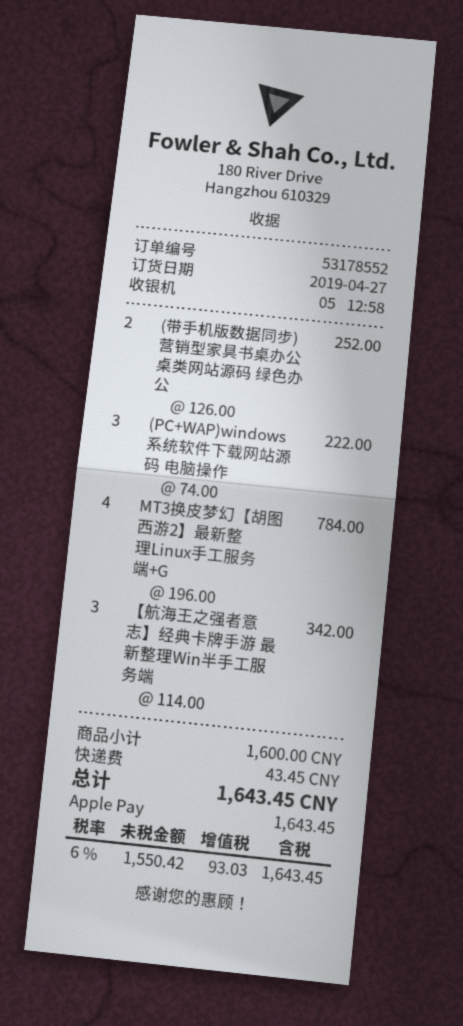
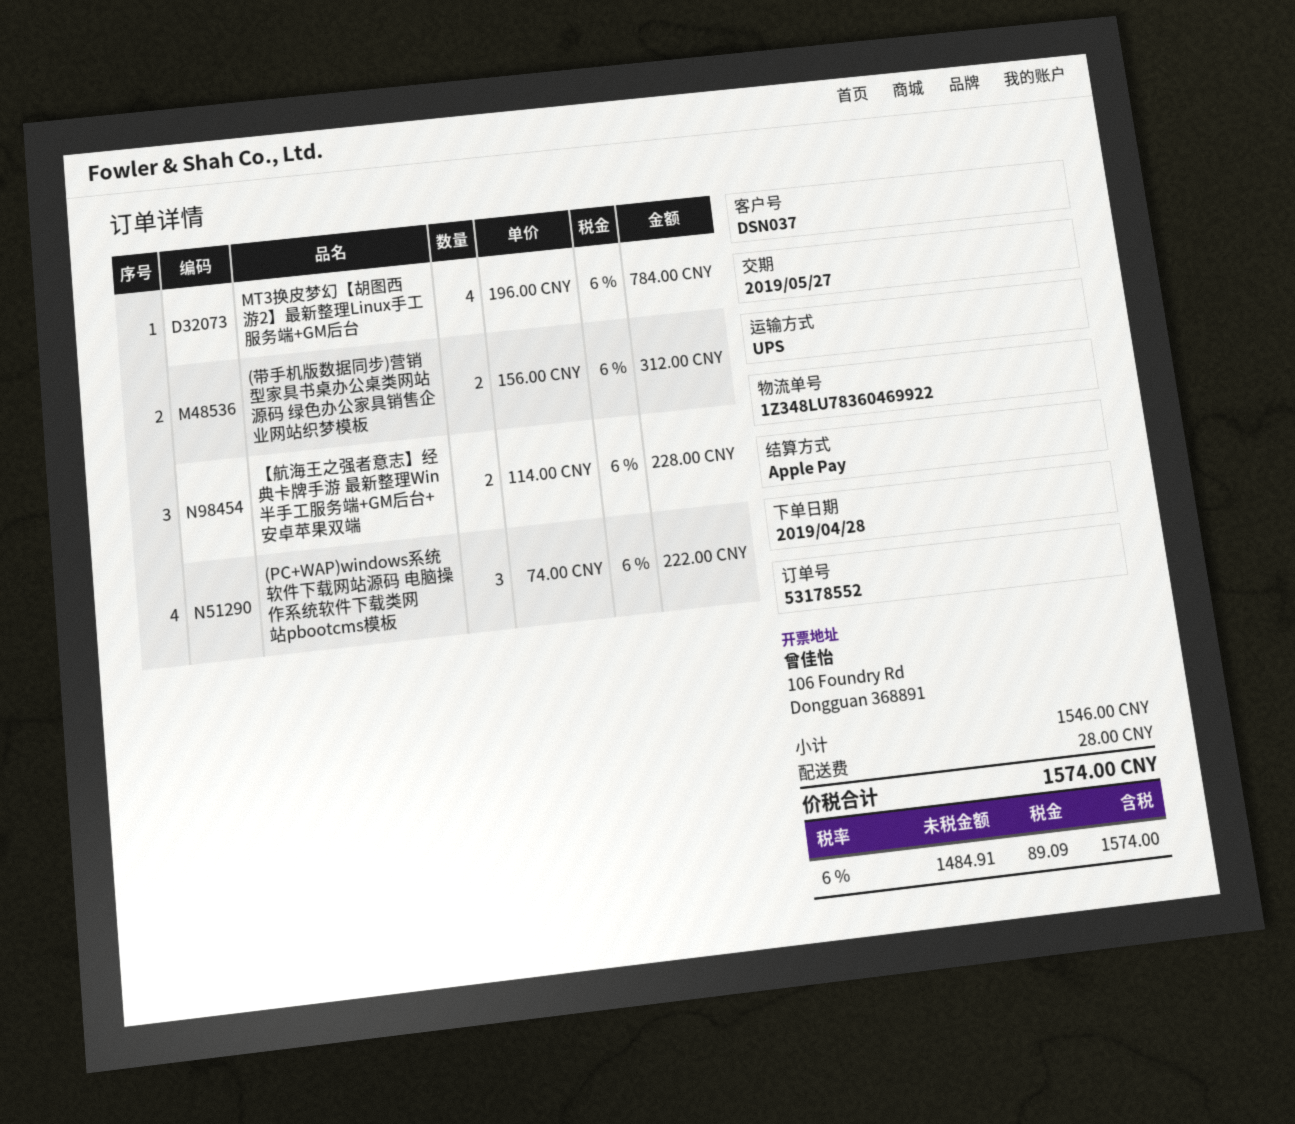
order date: 2019-04-27 -> 2019-04-28
(带手机版数据同步)营销型家具书桌办公桌类网站源码 绿色办公: 2 x 126.00 = 252.00 -> 2 x 156.00 = 312.00
【航海王之强者意志】经典卡牌手游 最新整理Win半手工服务端: 3 x 114.00 = 342.00 -> 2 x 114.00 = 228.00
subtotal: 1600.00 -> 1546.00
shipping: 43.45 -> 28.00
net: 1550.42 -> 1484.91
tax: 6% = 93.03 -> 6% = 89.09
total: 1643.45 -> 1574.00

